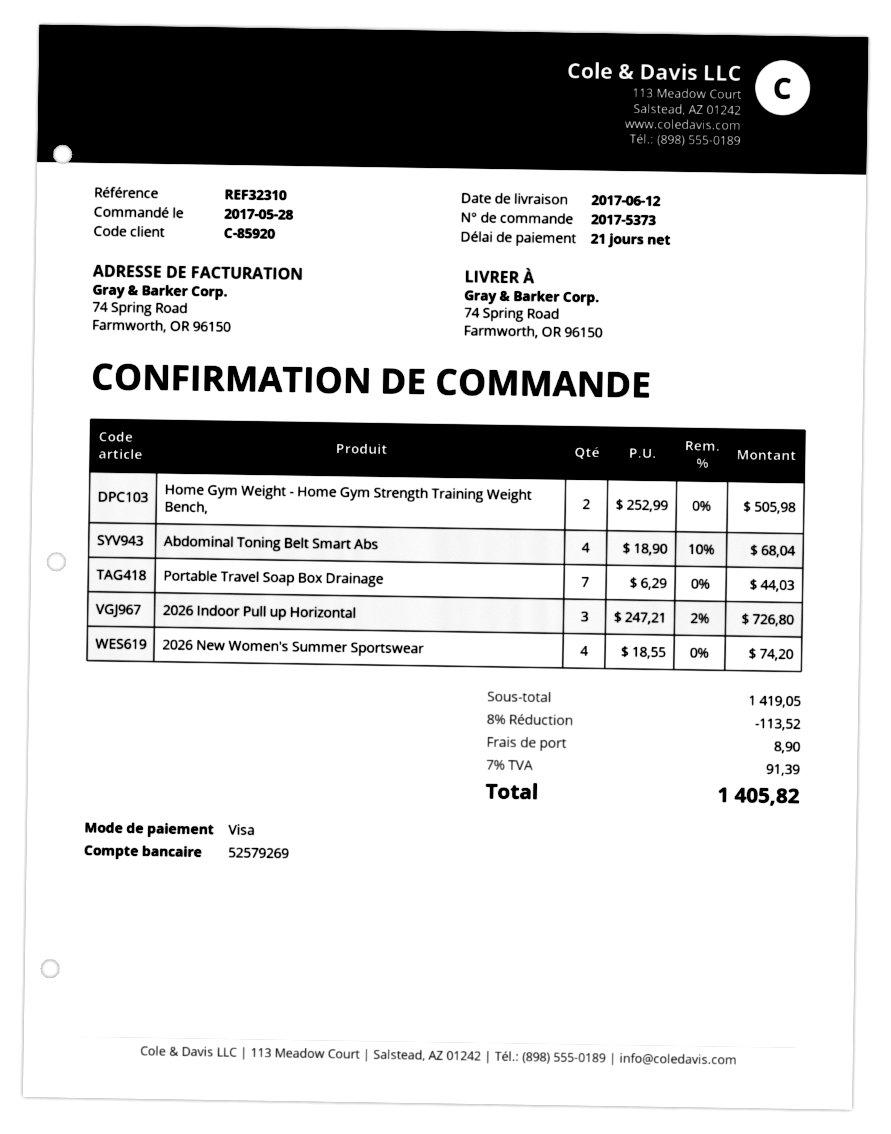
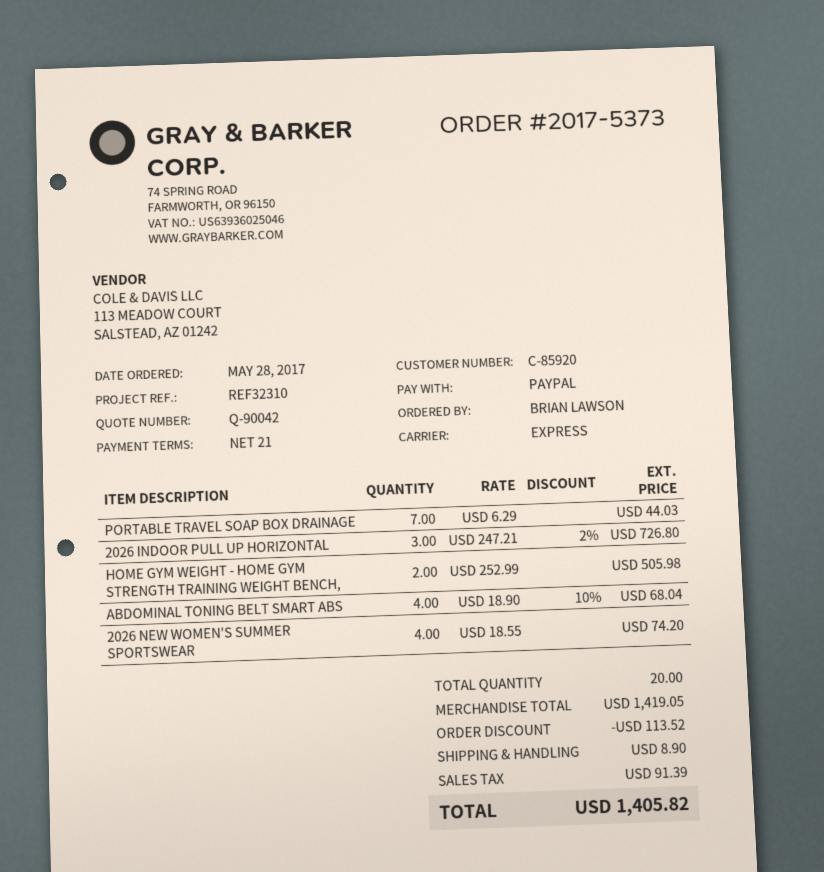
payment method: Visa -> PayPal

